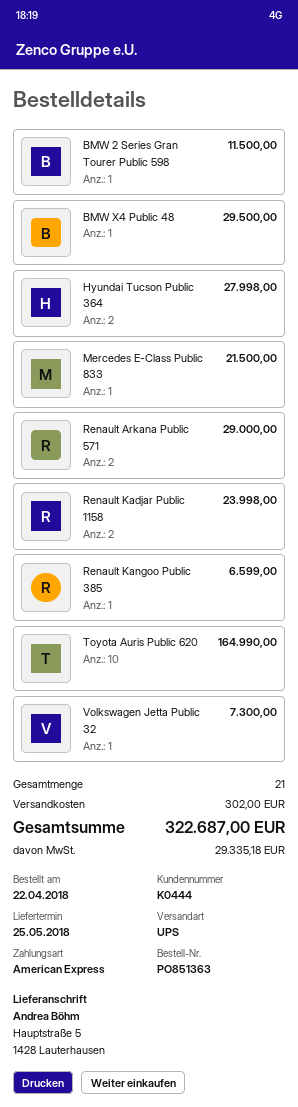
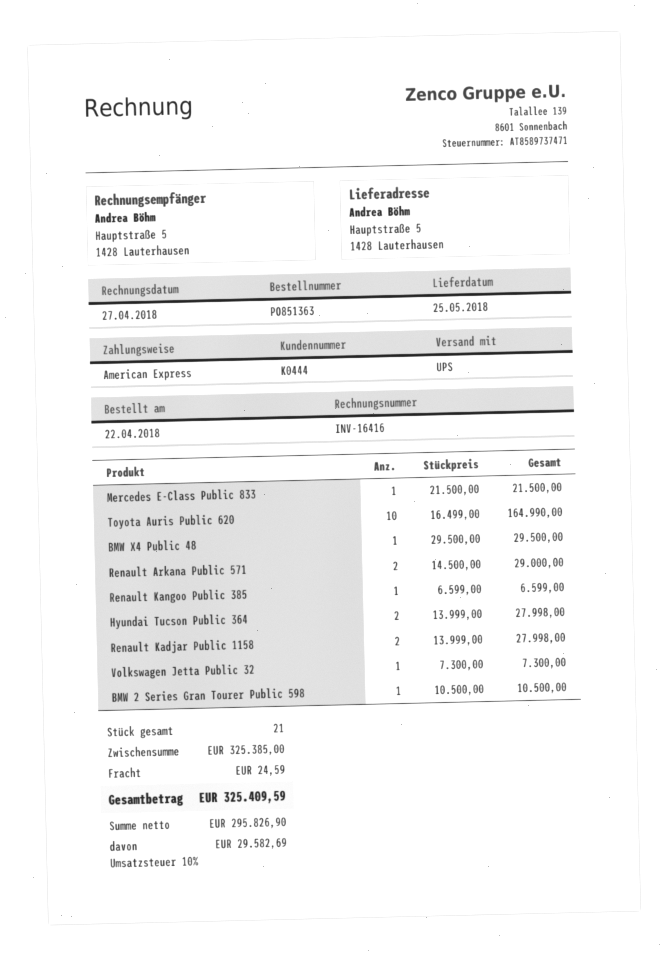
BMW 2 Series Gran Tourer Public 598: 1 for 11500.00 -> 1 for 10500.00
Renault Kadjar Public 1158: 2 for 23998.00 -> 2 for 27998.00
shipping: 302.00 -> 24.59
tax: 29335.18 -> 29582.69
total: 322687.00 -> 325409.59

